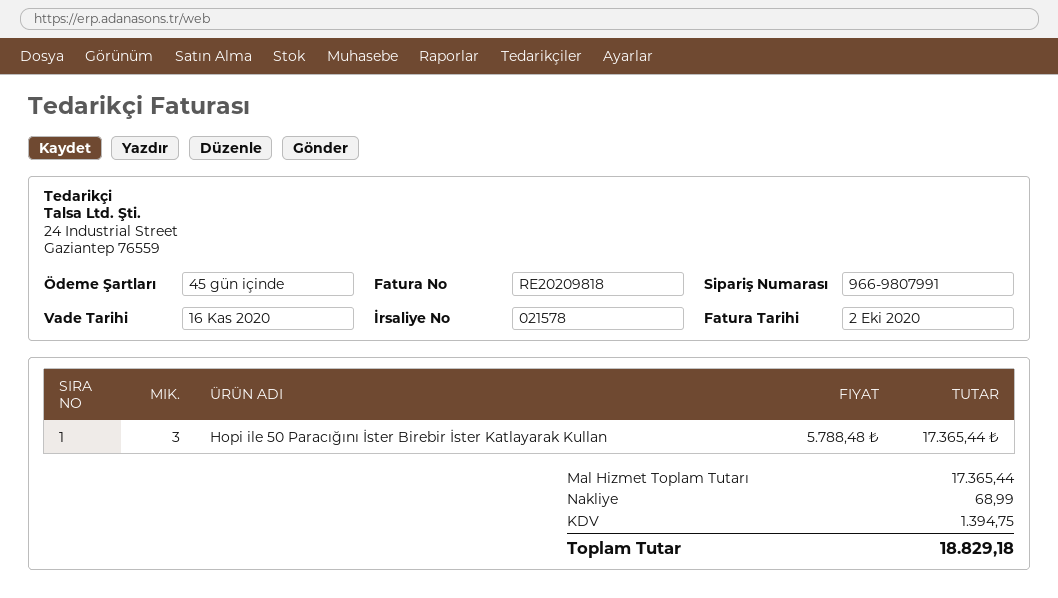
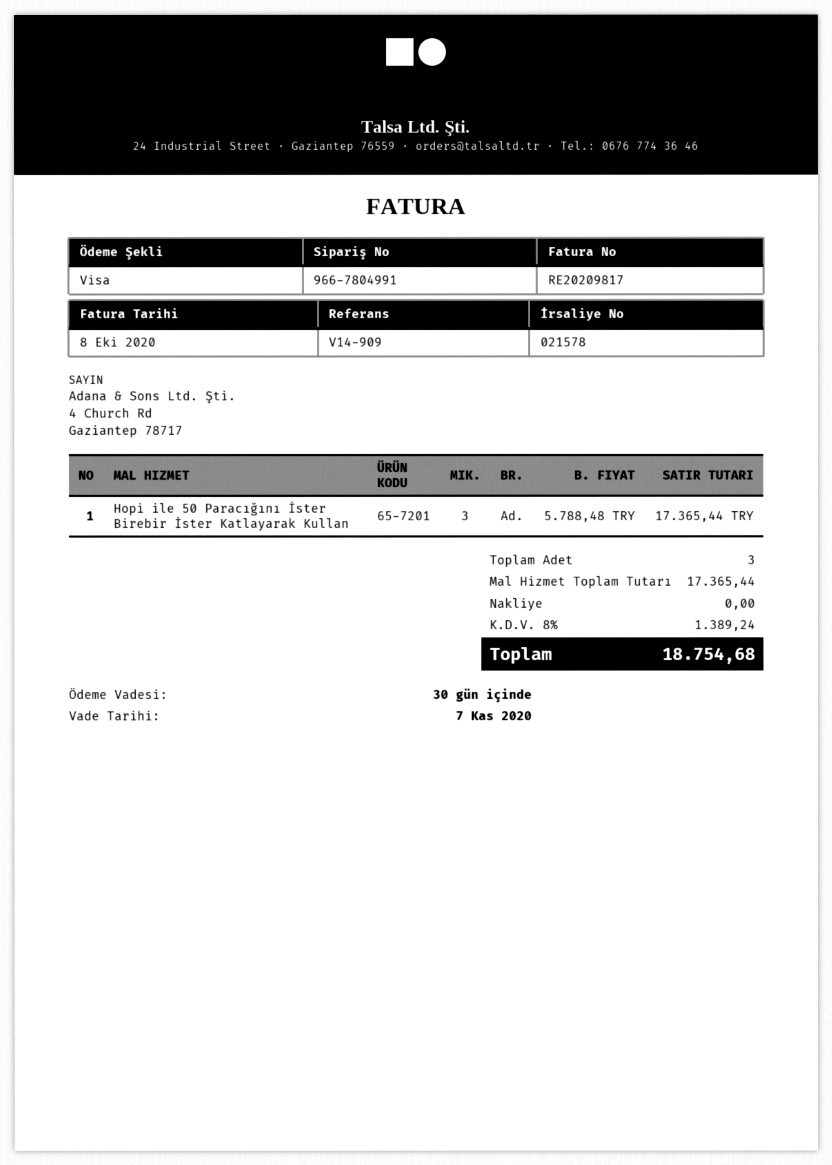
order number: 966-9807991 -> 966-7804991
invoice number: RE20209818 -> RE20209817
invoice date: 2020-10-02 -> 2020-10-08
payment terms: 45 days -> 30 days
due date: 2020-11-16 -> 2020-11-07
shipping: 68.99 -> 0.00
tax: 1394.75 -> 1389.24
total: 18829.18 -> 18754.68

